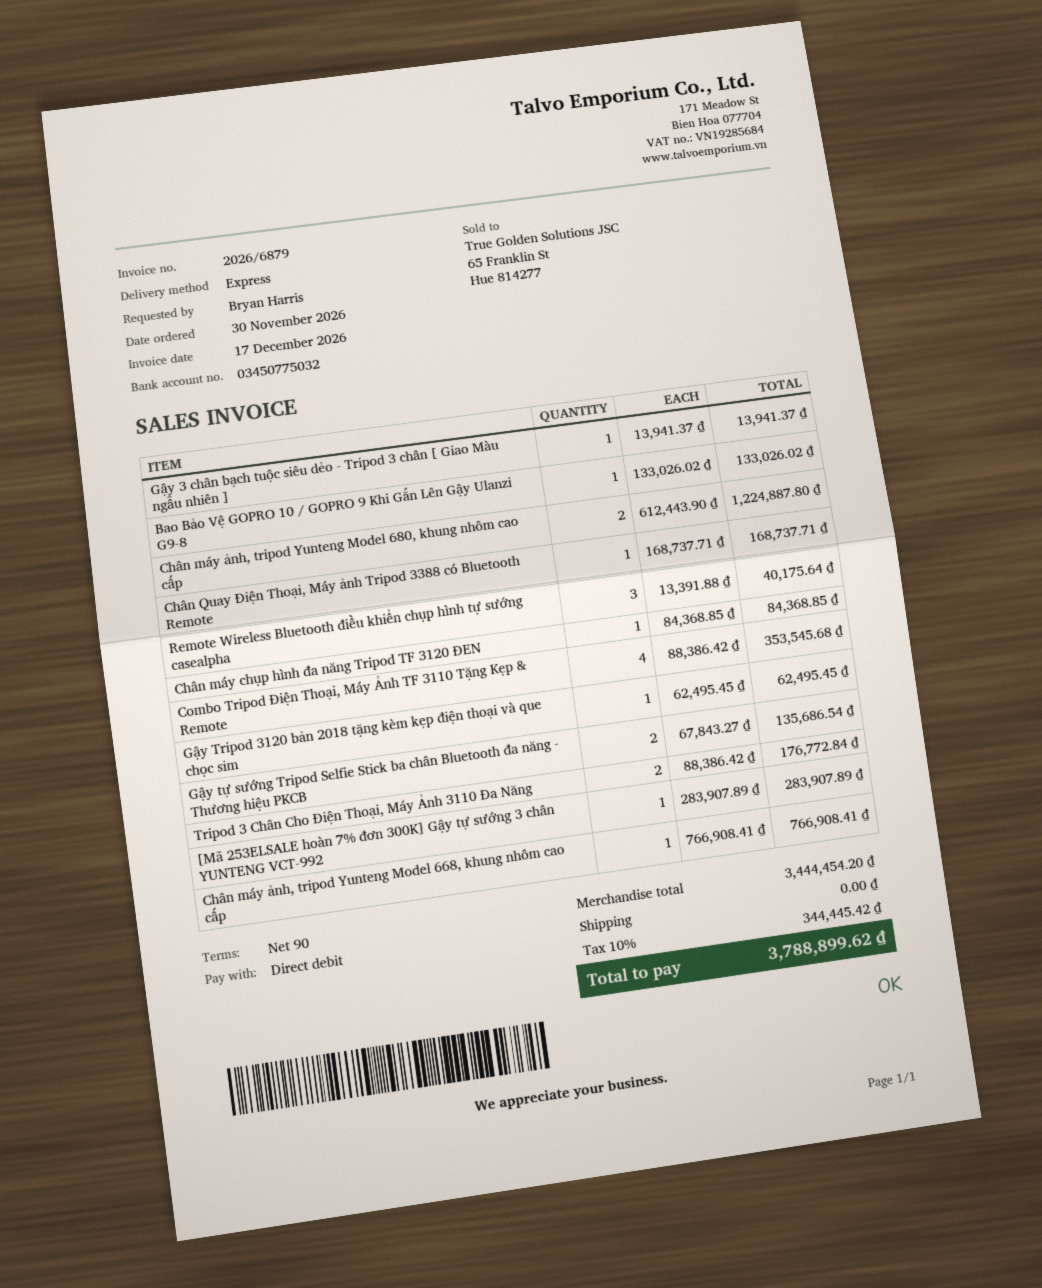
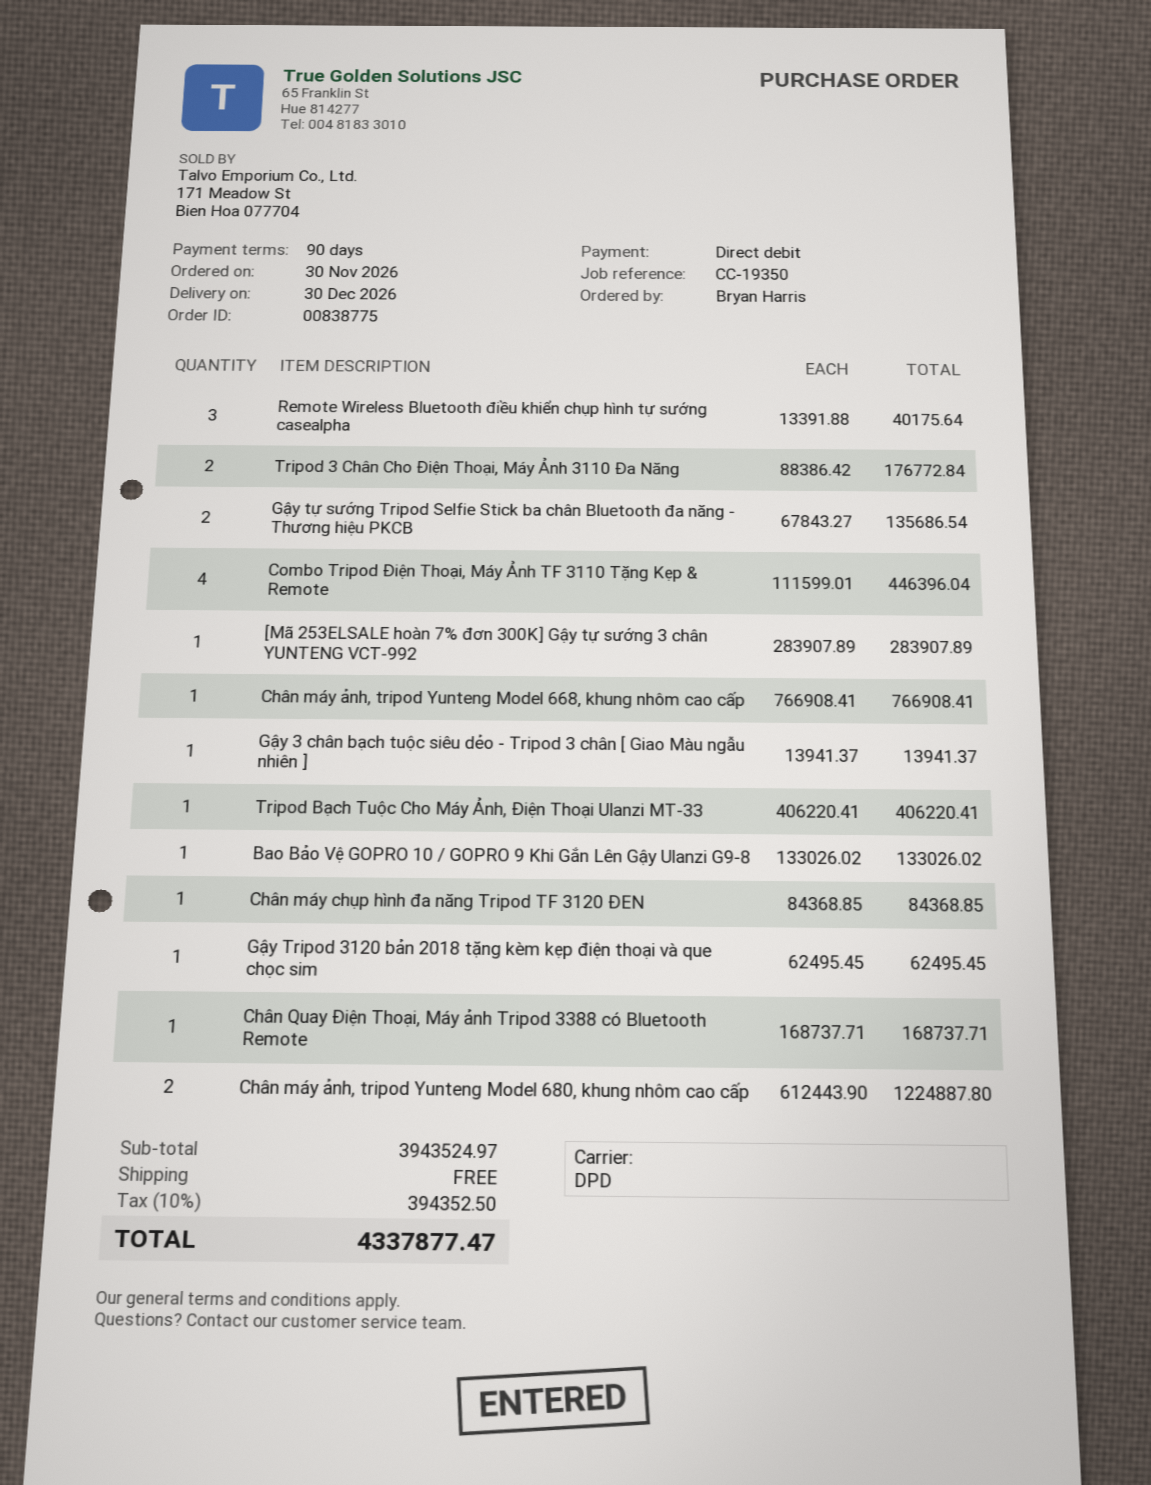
shipping method: express -> DPD
Combo Tripod Điện Thoại, Máy Ảnh TF 3110 Tặng Kẹp & Remote: 4 x 88386.42 = 353545.68 -> 4 x 111599.01 = 446396.04
Tripod Bạch Tuộc Cho Máy Ảnh, Điện Thoại Ulanzi MT-33: none -> 1 x 406220.41 = 406220.41
subtotal: 3444454.20 -> 3943524.97
tax: 10% = 344445.42 -> 10% = 394352.50
total: 3788899.62 -> 4337877.47

